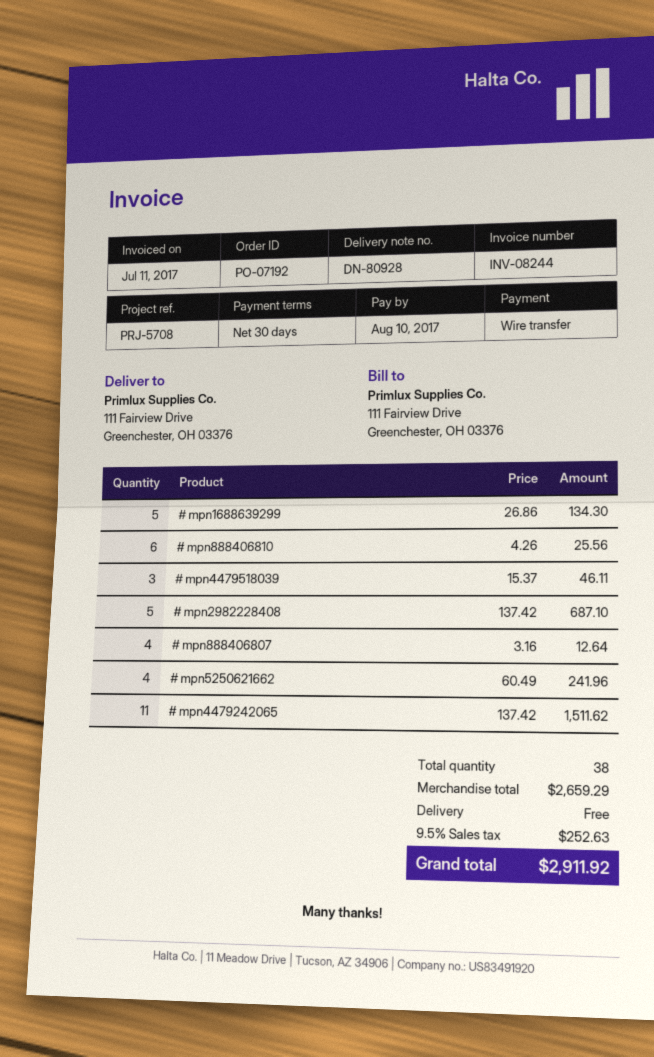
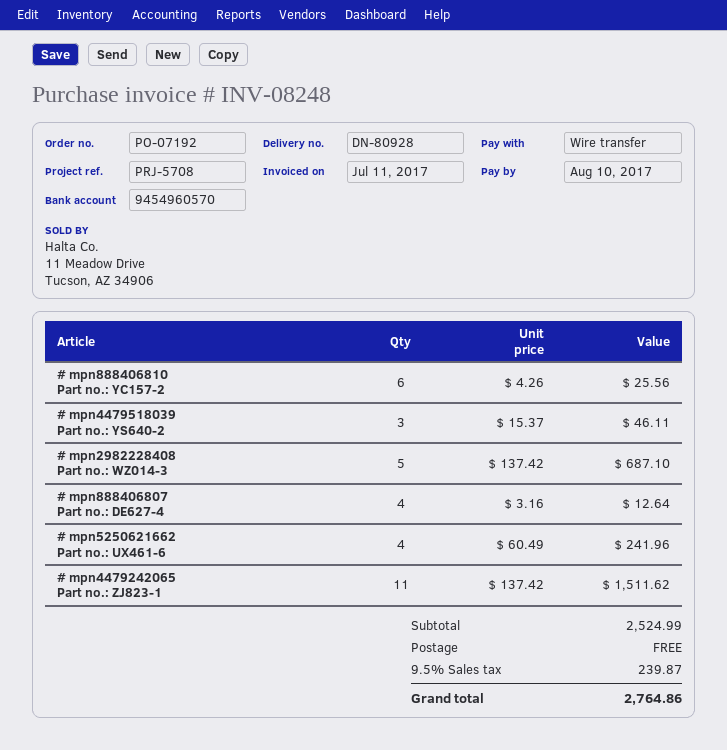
invoice number: INV-08244 -> INV-08248
# mpn1688639299: 5 x 26.86 = 134.30 -> none
subtotal: 2659.29 -> 2524.99
tax: 9.5% = 252.63 -> 9.5% = 239.87
total: 2911.92 -> 2764.86

